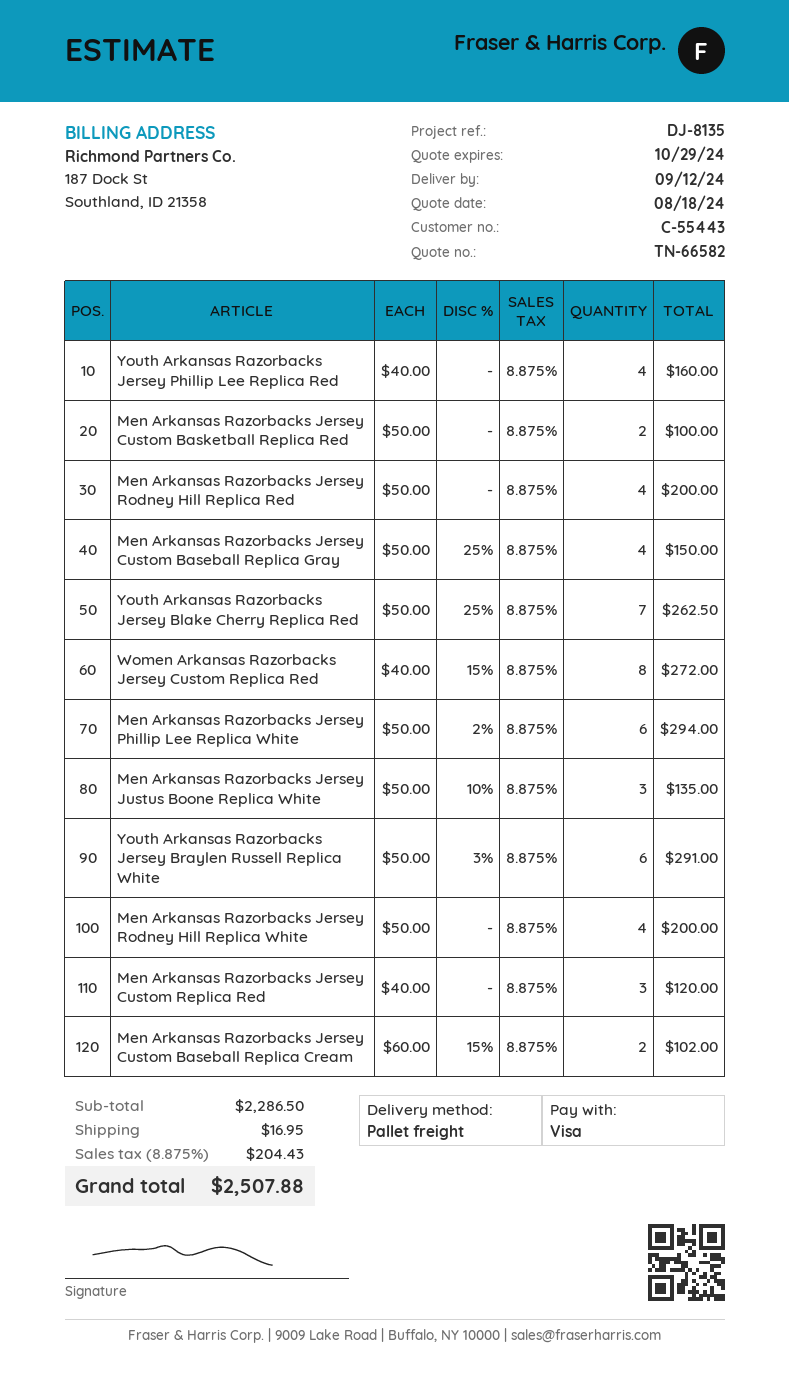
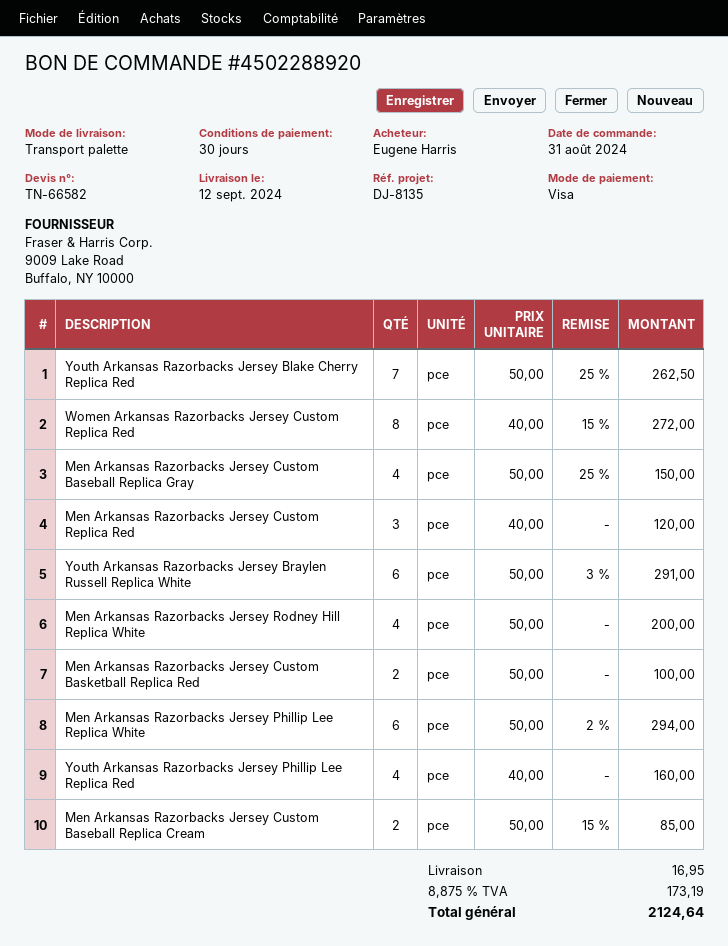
Men Arkansas Razorbacks Jersey Rodney Hill Replica Red: 4 x 50.00 = 200.00 -> none
Men Arkansas Razorbacks Jersey Justus Boone Replica White: 3 x 50.00 - 10% = 135.00 -> none
Men Arkansas Razorbacks Jersey Custom Baseball Replica Cream: 2 x 60.00 - 15% = 102.00 -> 2 x 50.00 - 15% = 85.00
tax: 8.875% = 204.43 -> 8.875% = 173.19
total: 2507.88 -> 2124.64

